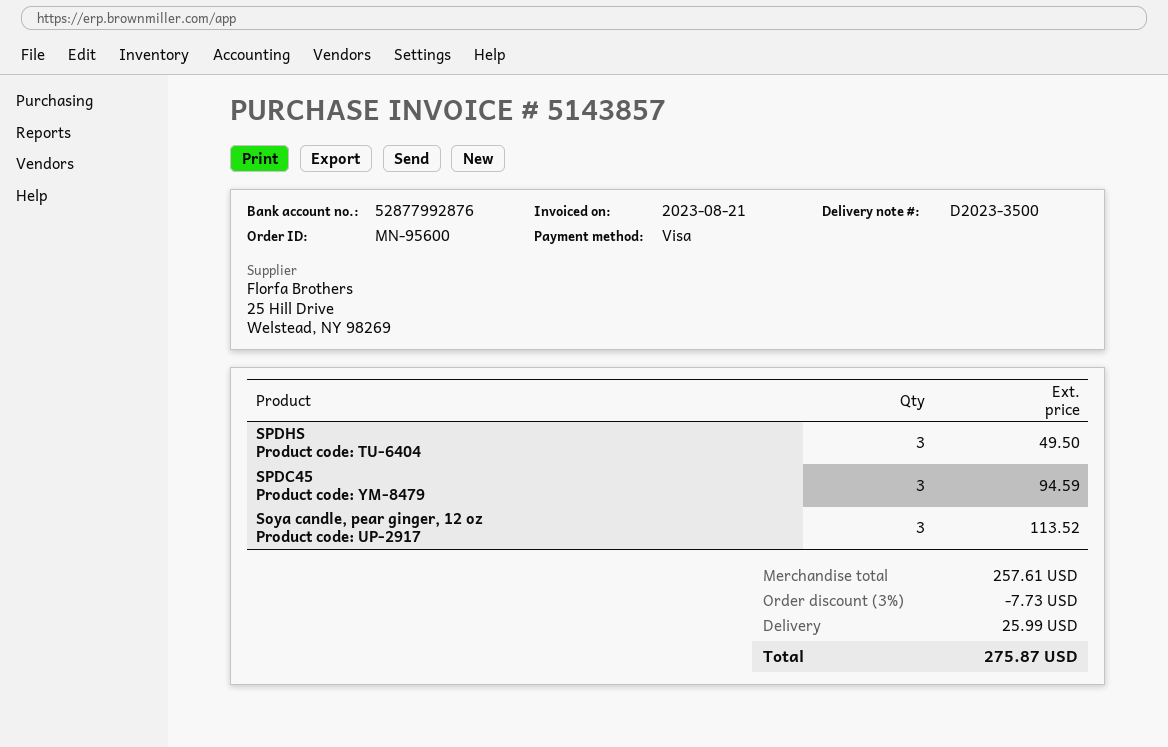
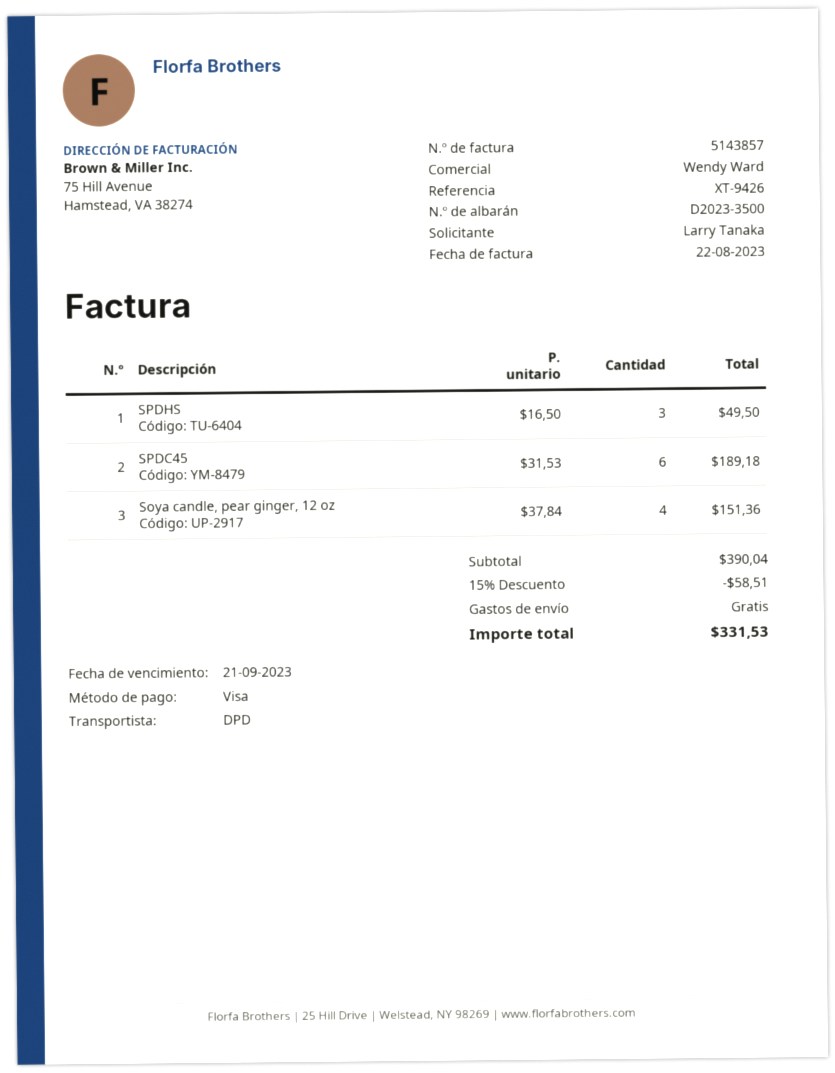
invoice date: 2023-08-21 -> 2023-08-22
SPDC45: 3 for 94.59 -> 6 for 189.18
Soya candle, pear ginger, 12 oz: 3 for 113.52 -> 4 for 151.36
subtotal: 257.61 -> 390.04
discount: 3% = 7.73 -> 15% = 58.51
shipping: 25.99 -> 0.00
total: 275.87 -> 331.53

